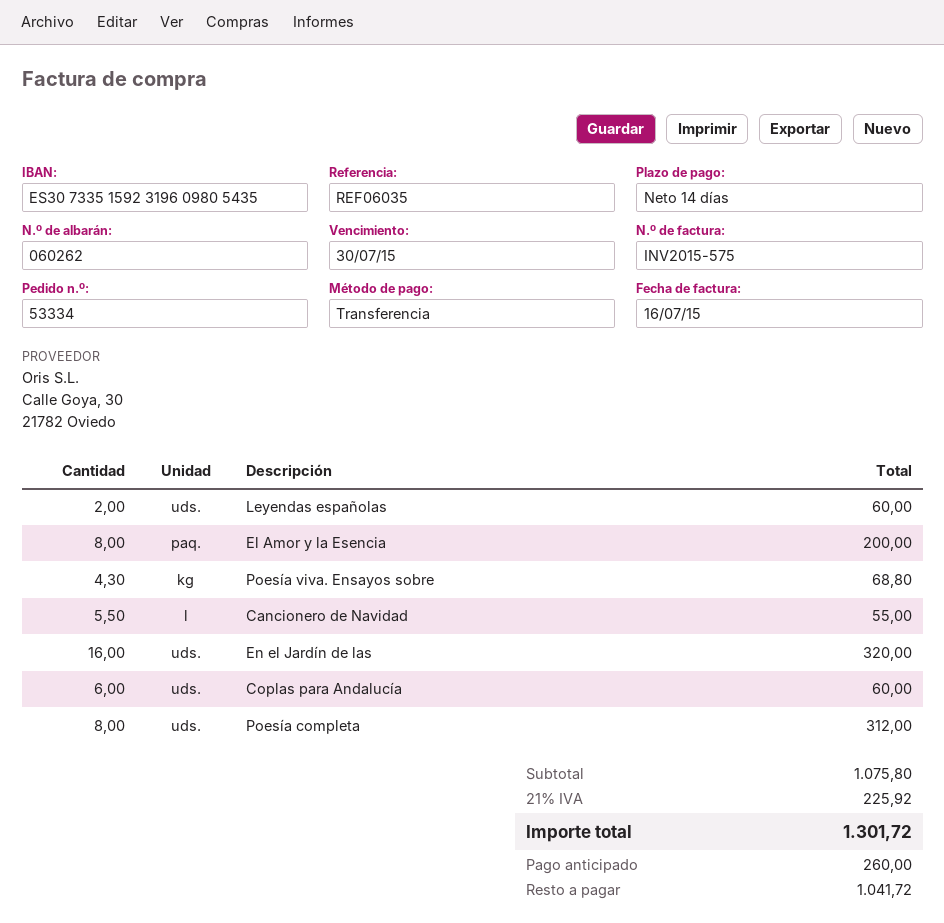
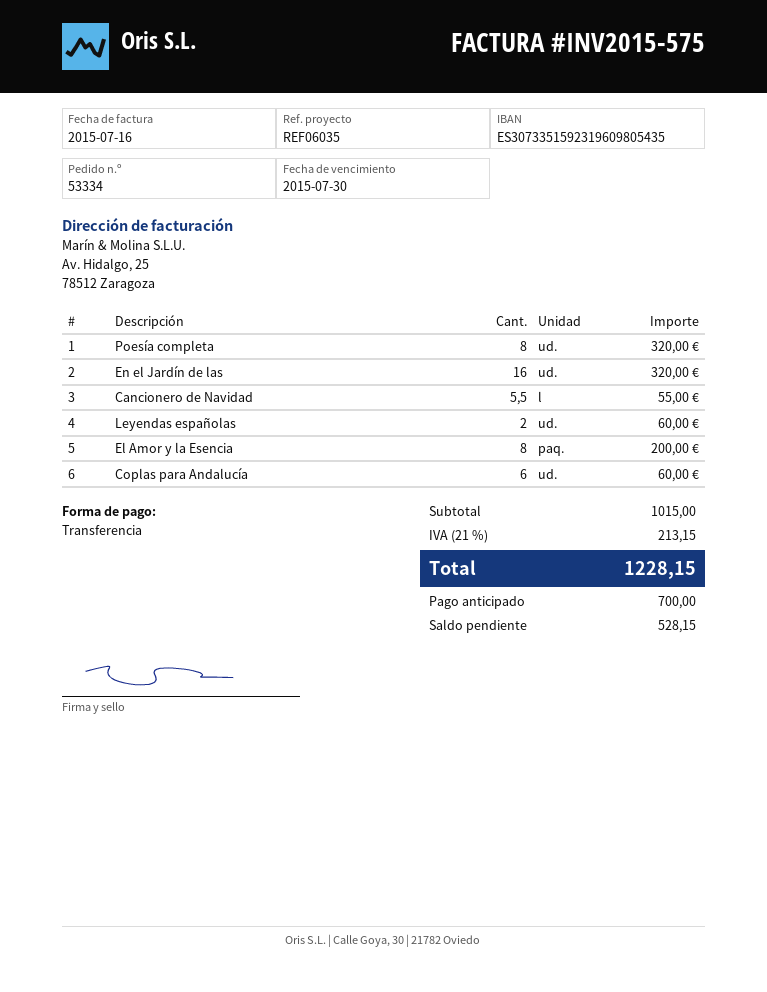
Poesía viva. Ensayos sobre: 4.3 for 68.80 -> none
Poesía completa: 8 for 312.00 -> 8 for 320.00
subtotal: 1075.80 -> 1015.00
tax: 21% = 225.92 -> 21% = 213.15
total: 1301.72 -> 1228.15
deposit: 260.00 -> 700.00
balance: 1041.72 -> 528.15

